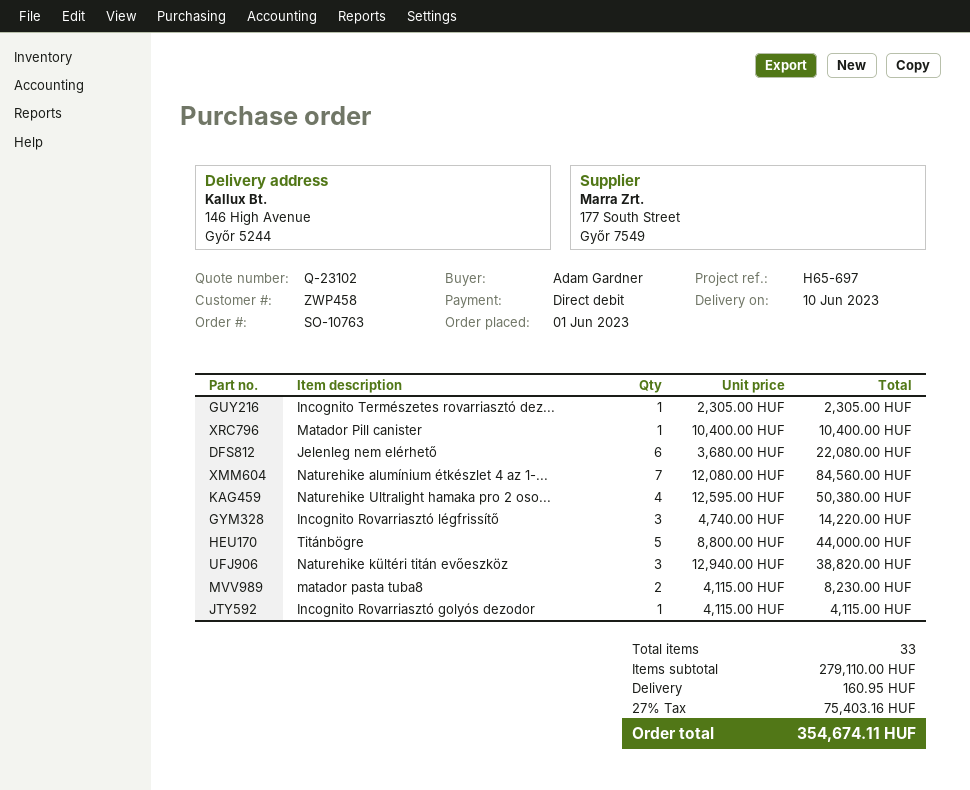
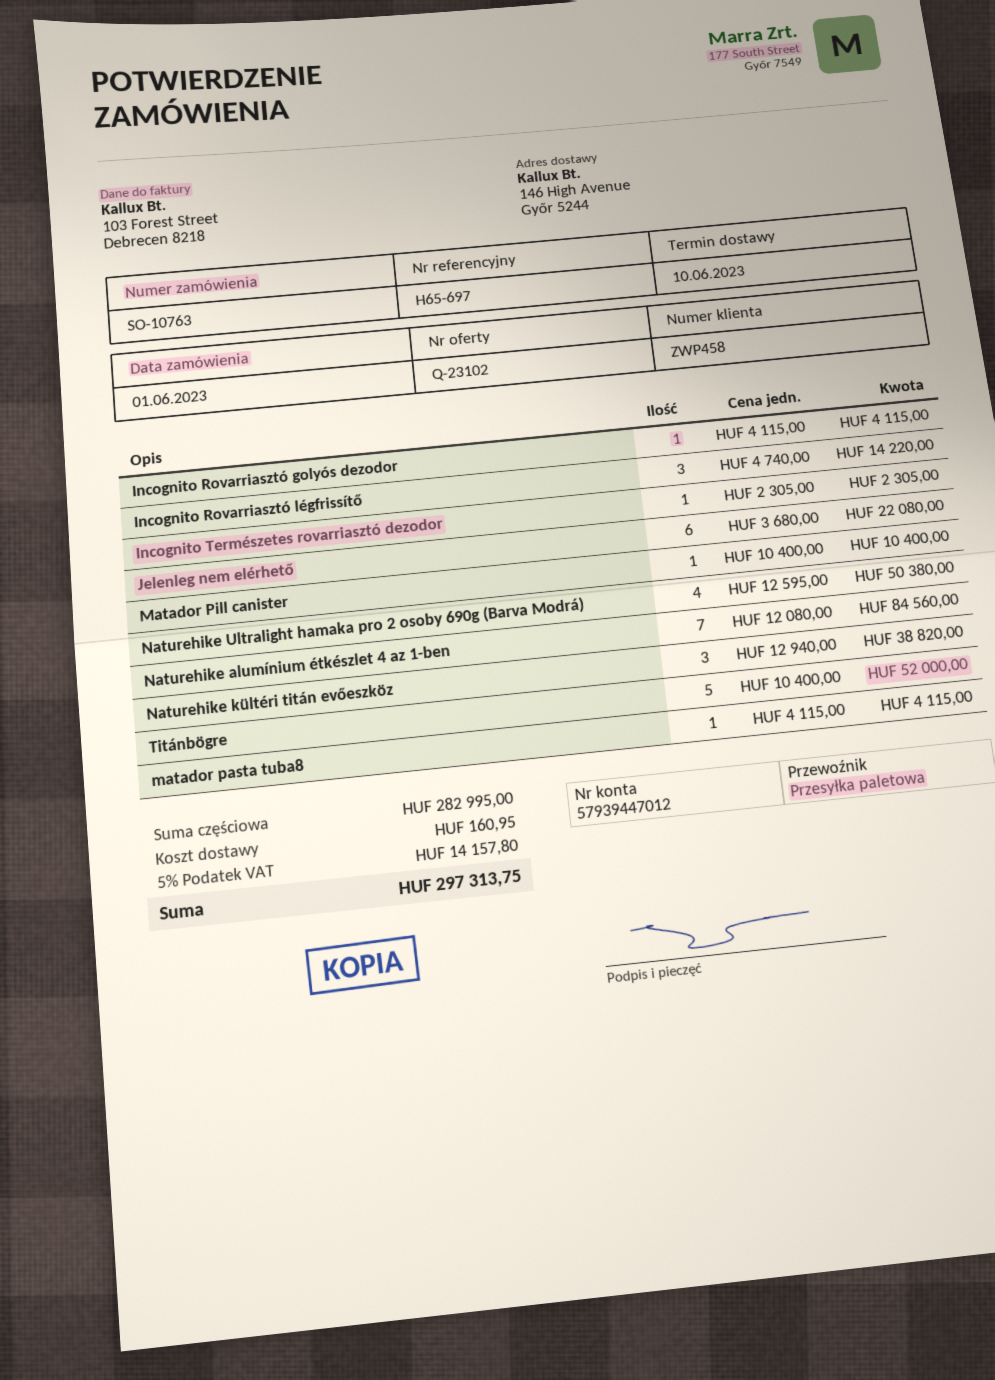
Titánbögre: 5 x 8800.00 = 44000.00 -> 5 x 10400.00 = 52000.00
matador pasta tuba8: 2 x 4115.00 = 8230.00 -> 1 x 4115.00 = 4115.00
subtotal: 279110.00 -> 282995.00
tax: 27% = 75403.16 -> 5% = 14157.80
total: 354674.11 -> 297313.75

